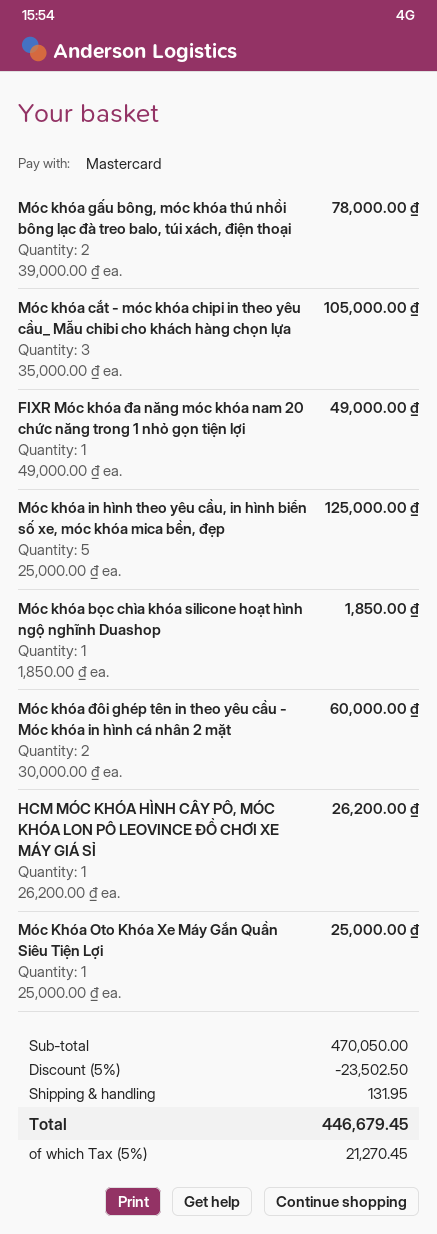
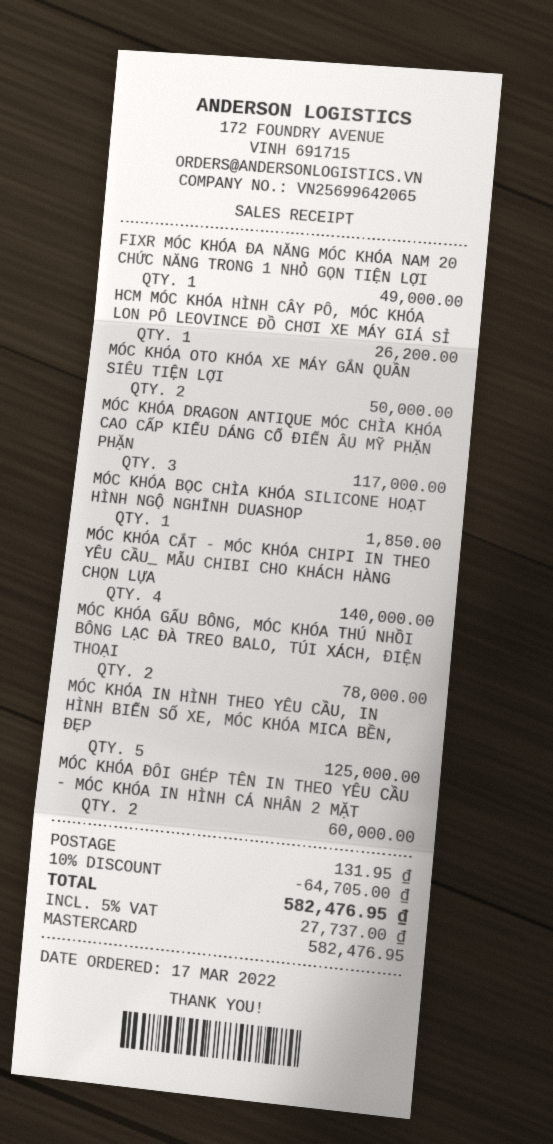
Móc khóa cắt - móc khóa chipi in theo yêu cầu_ Mẫu chibi cho khách hàng chọn lựa: 3 for 105000.00 -> 4 for 140000.00
Móc Khóa Oto Khóa Xe Máy Gắn Quần Siêu Tiện Lợi: 1 for 25000.00 -> 2 for 50000.00
MÓC KHÓA DRAGON ANTIQUE MÓC CHÌA KHÓA CAO CẤP KIỂU DÁNG CỔ ĐIỂN ÂU MỸ PHẶN PHẶN: none -> 3 for 117000.00
discount: 5% = 23502.50 -> 10% = 64705.00
tax: 5% = 21270.45 -> 5% = 27737.00
total: 446679.45 -> 582476.95

